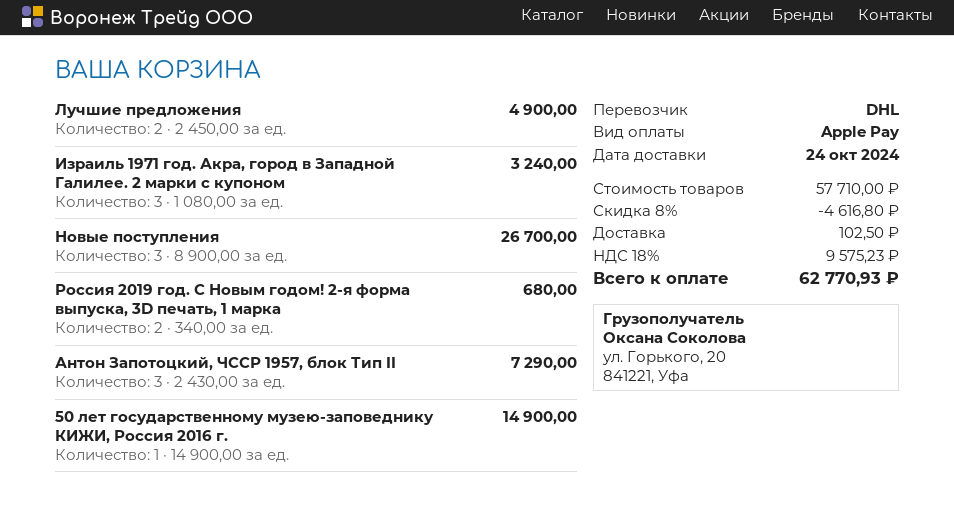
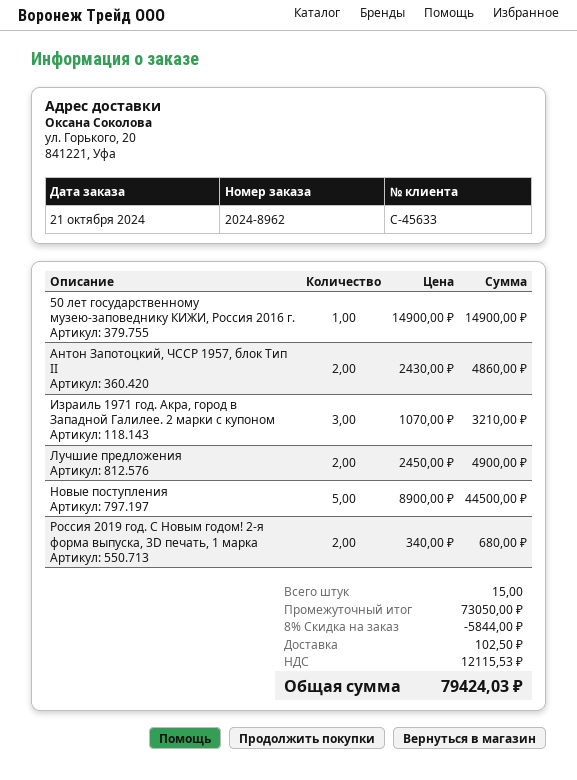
Израиль 1971 год. Акра, город в Западной Галилее. 2 марки с купоном: 3 x 1080.00 = 3240.00 -> 3 x 1070.00 = 3210.00
Новые поступления: 3 x 8900.00 = 26700.00 -> 5 x 8900.00 = 44500.00
Антон Запотоцкий, ЧССР 1957, блок Тип II: 3 x 2430.00 = 7290.00 -> 2 x 2430.00 = 4860.00
subtotal: 57710.00 -> 73050.00
discount: 8% = 4616.80 -> 8% = 5844.00
tax: 9575.23 -> 12115.53
total: 62770.93 -> 79424.03

